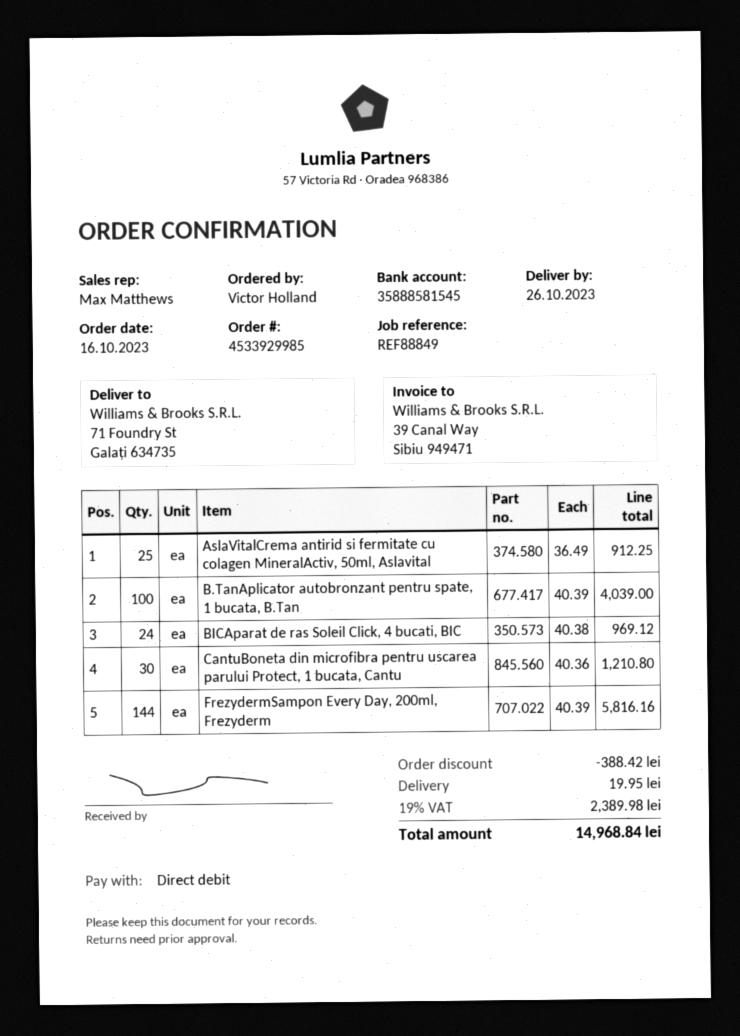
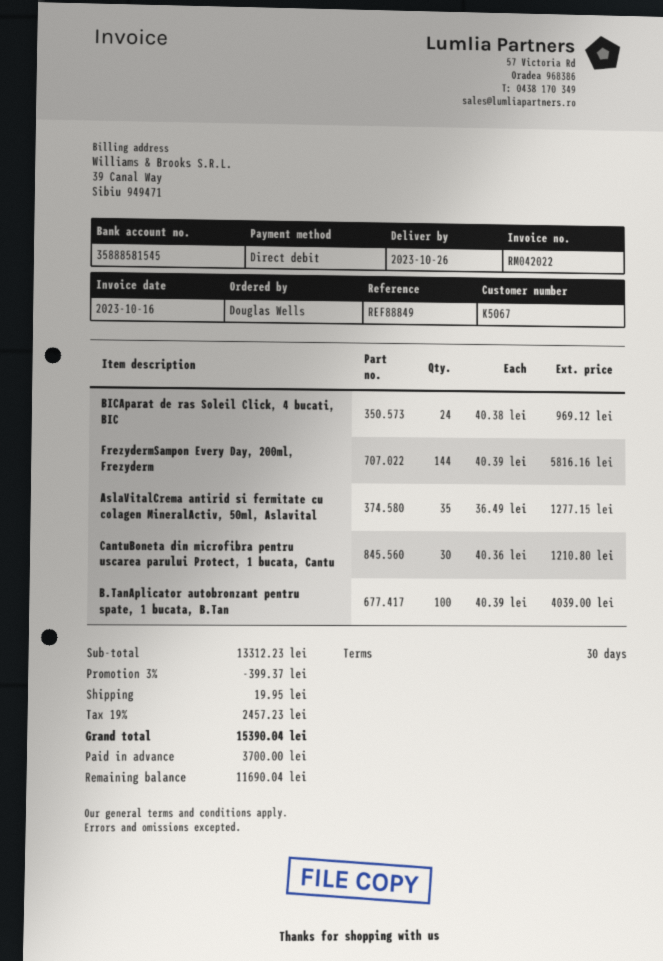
ordered by: Victor Holland -> Douglas Wells
AslaVitalCrema antirid si fermitate cu colagen MineralActiv, 50ml, Aslavital: 25 x 36.49 = 912.25 -> 35 x 36.49 = 1277.15
discount: 388.42 -> 399.37
tax: 19% = 2389.98 -> 19% = 2457.23
total: 14968.84 -> 15390.04

